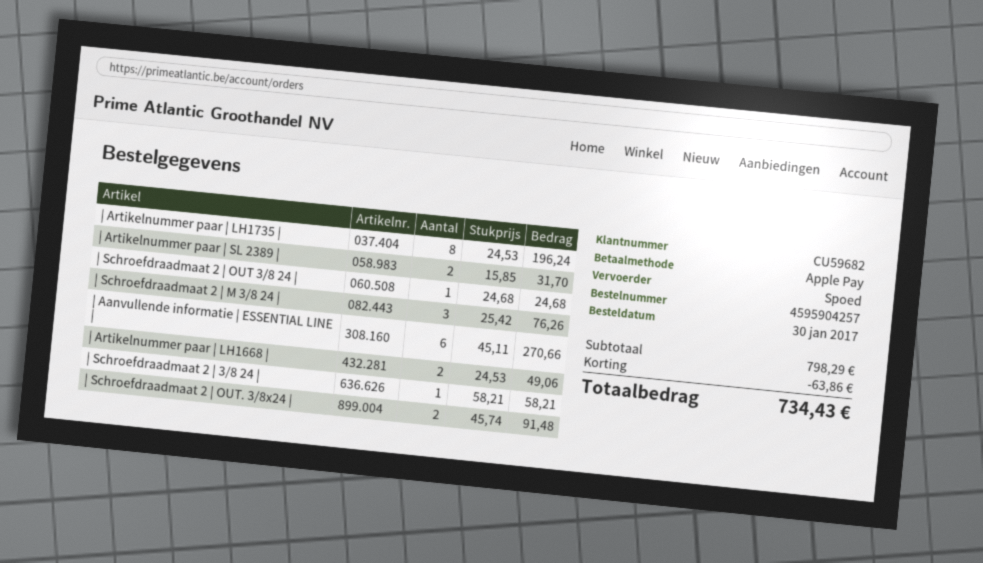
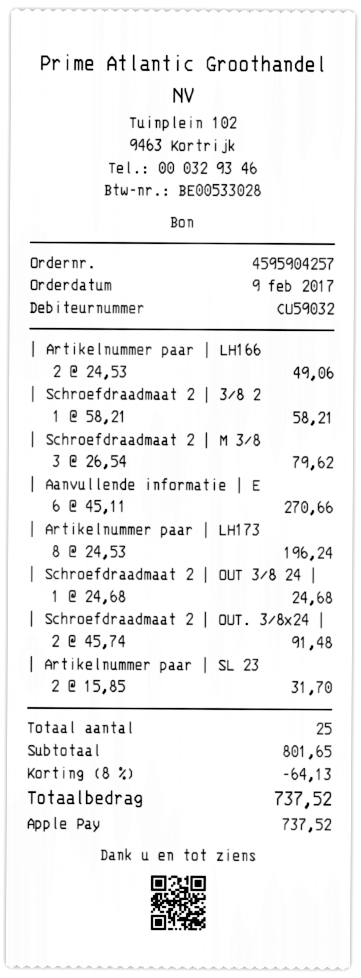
order date: 2017-01-30 -> 2017-02-09
customer number: CU59682 -> CU59032
| Schroefdraadmaat 2 | M 3/8 24 |: 3 x 25.42 = 76.26 -> 3 x 26.54 = 79.62
subtotal: 798.29 -> 801.65
discount: 63.86 -> 64.13
total: 734.43 -> 737.52

